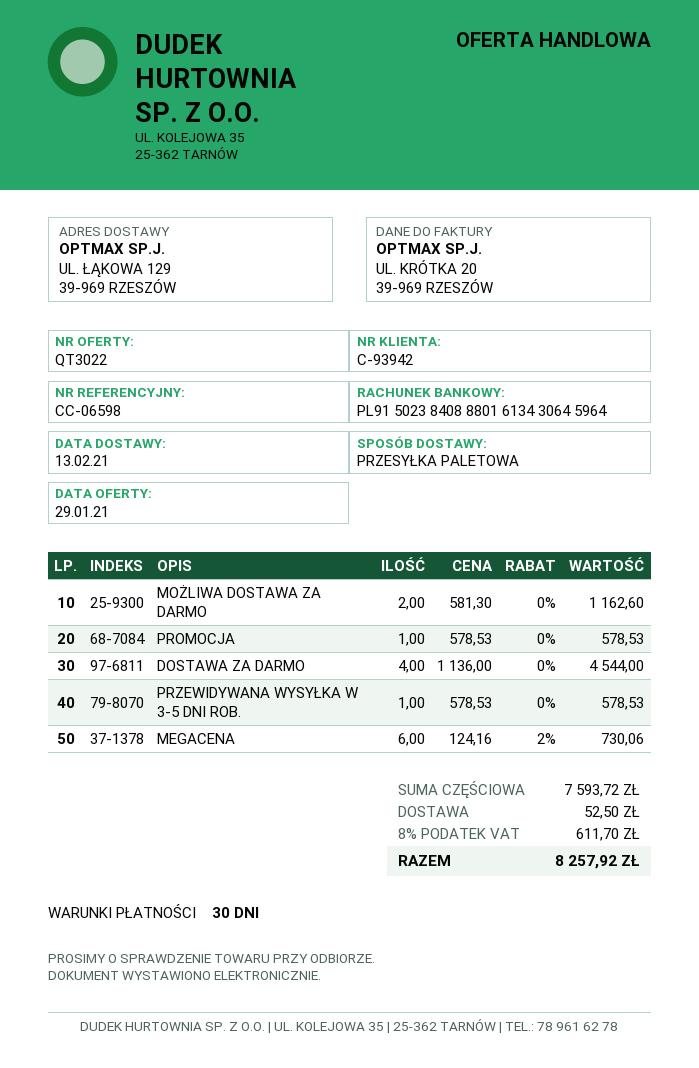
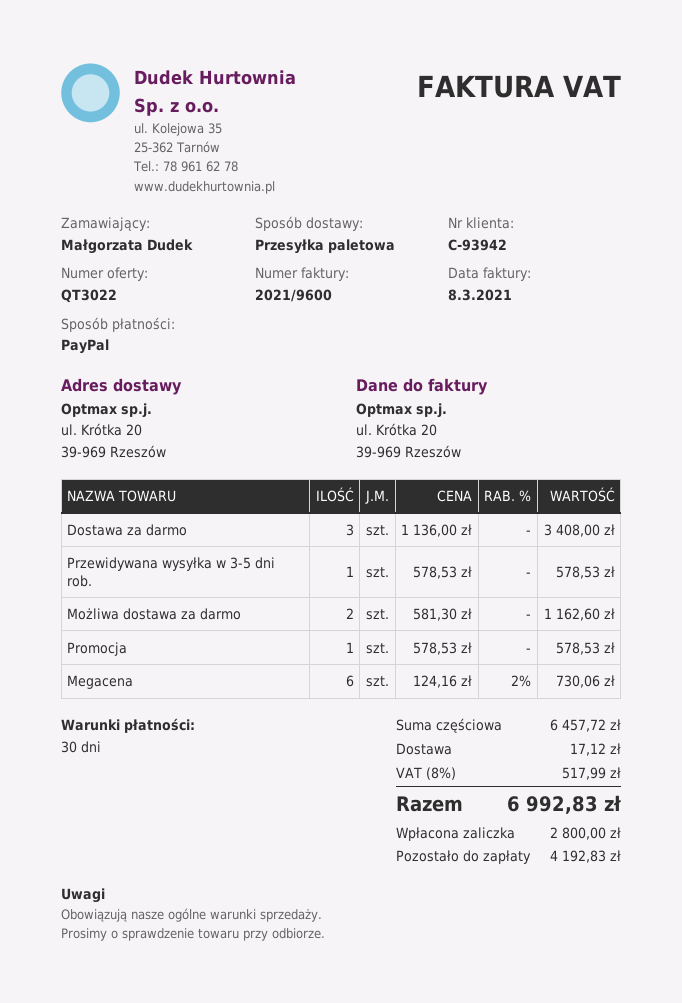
ship to: UL. ŁĄKOWA 129, 39-969 RZESZÓW -> ul. Krótka 20, 39-969 Rzeszów
DOSTAWA ZA DARMO: 4 x 1136.00 = 4544.00 -> 3 x 1136.00 = 3408.00
subtotal: 7593.72 -> 6457.72
shipping: 52.50 -> 17.12
tax: 8% = 611.70 -> 8% = 517.99
total: 8257.92 -> 6992.83

